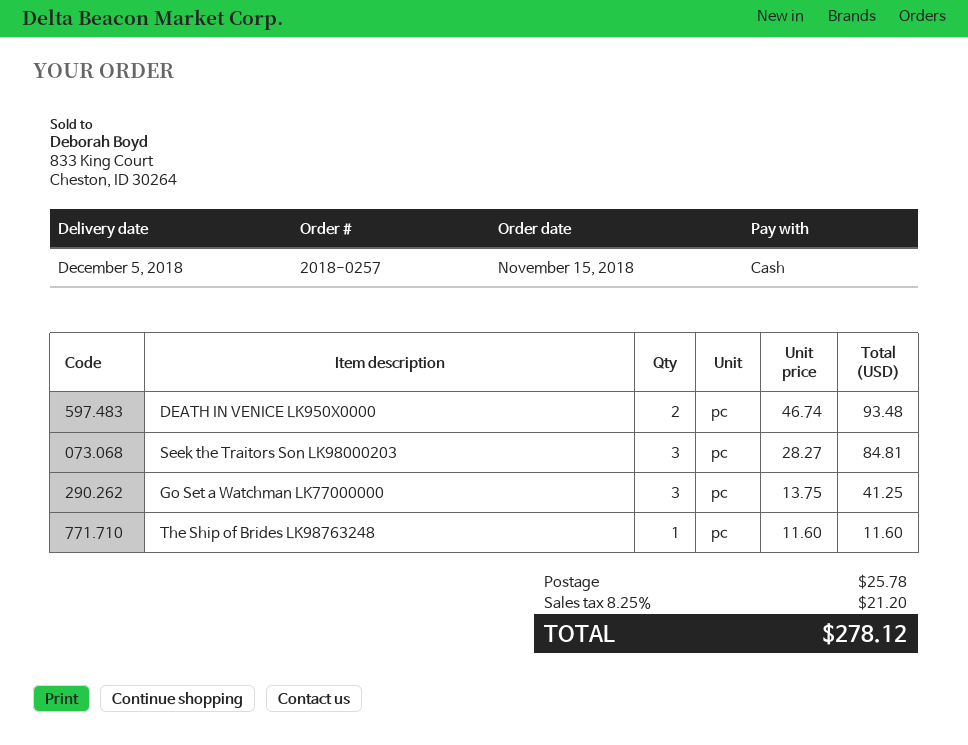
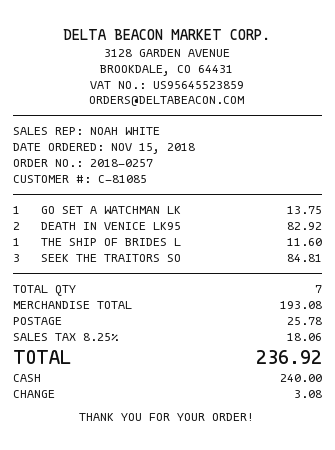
DEATH IN VENICE LK950X0000: 2 for 93.48 -> 2 for 82.92
Go Set a Watchman LK77000000: 3 for 41.25 -> 1 for 13.75
tax: 8.25% = 21.20 -> 8.25% = 18.06
total: 278.12 -> 236.92

